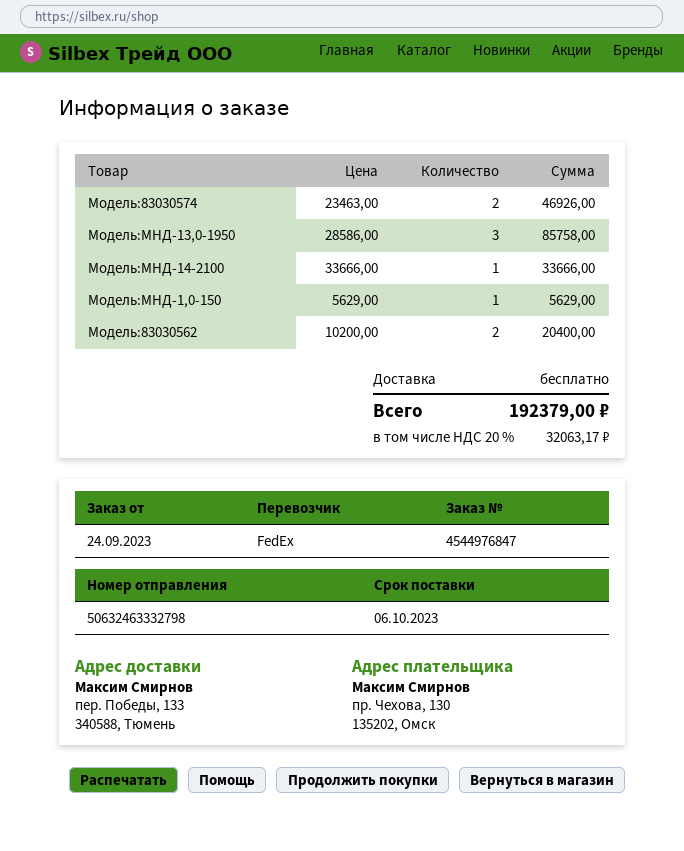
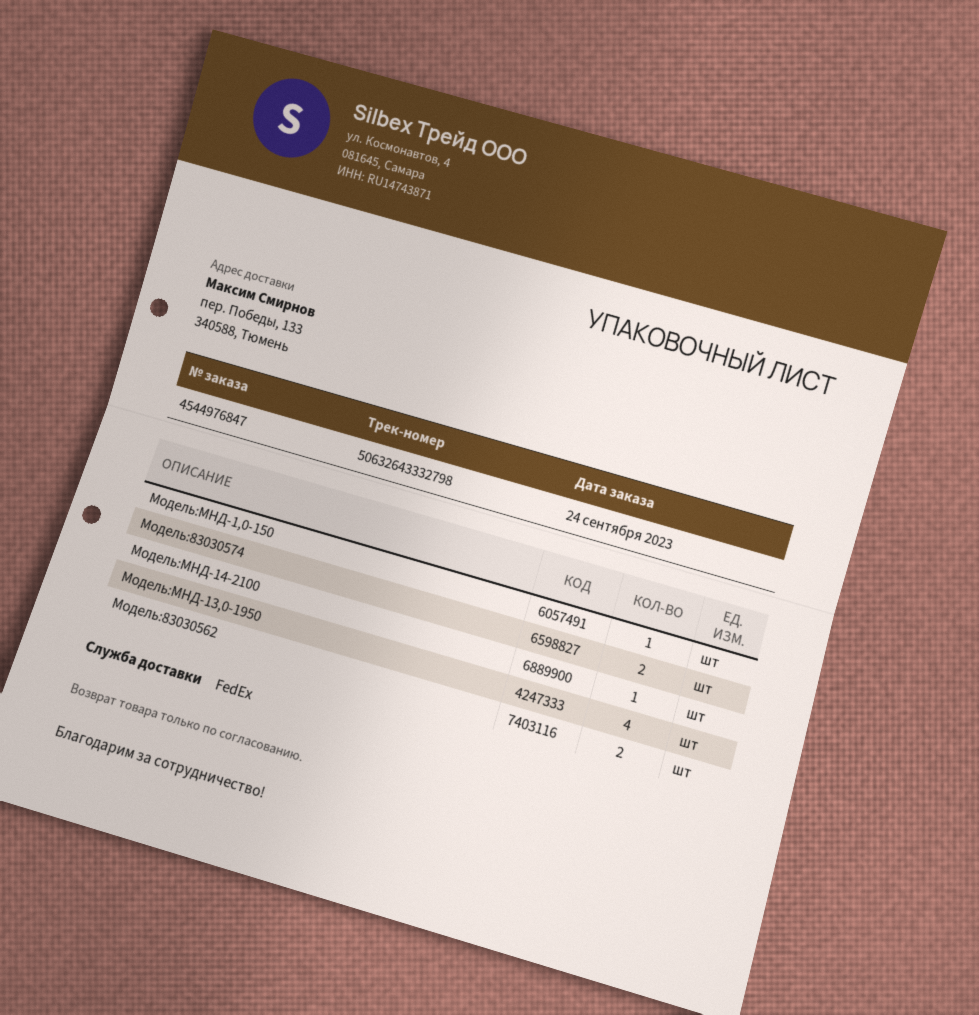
tracking number: 50632463332798 -> 50632643332798
Модель:МНД-13,0-1950: 3 -> 4

